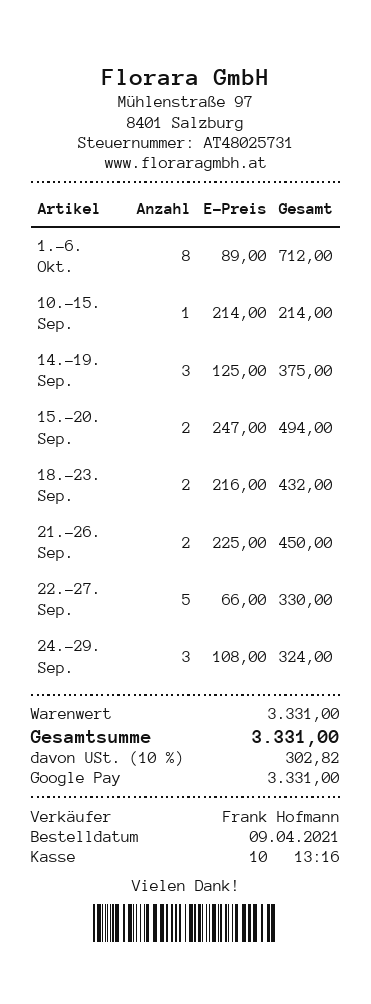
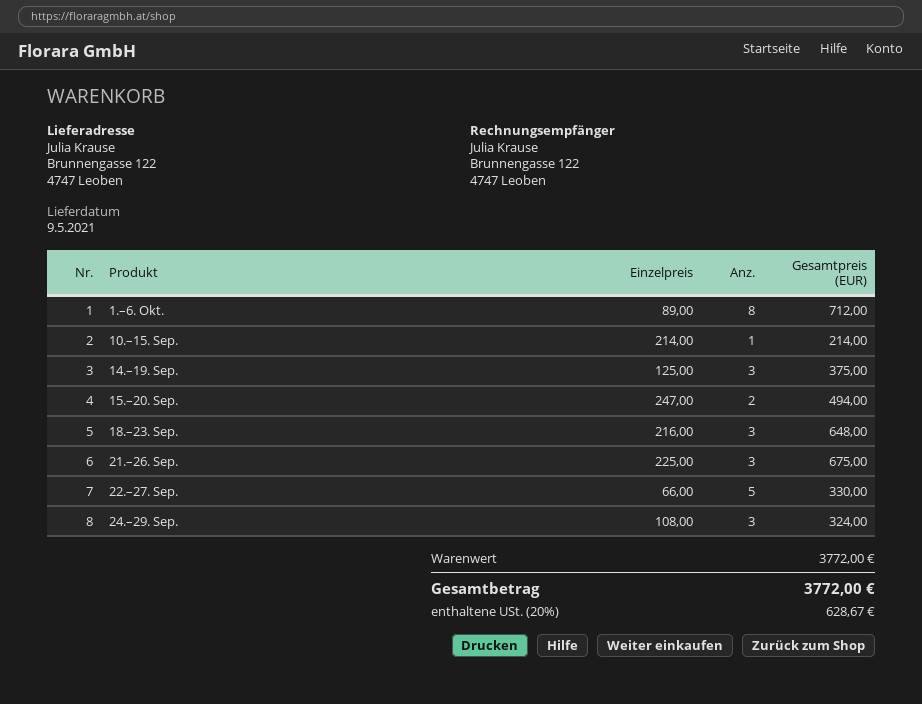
18.–23. Sep.: 2 x 216.00 = 432.00 -> 3 x 216.00 = 648.00
21.–26. Sep.: 2 x 225.00 = 450.00 -> 3 x 225.00 = 675.00
subtotal: 3331.00 -> 3772.00
tax: 10% = 302.82 -> 20% = 628.67
total: 3331.00 -> 3772.00

